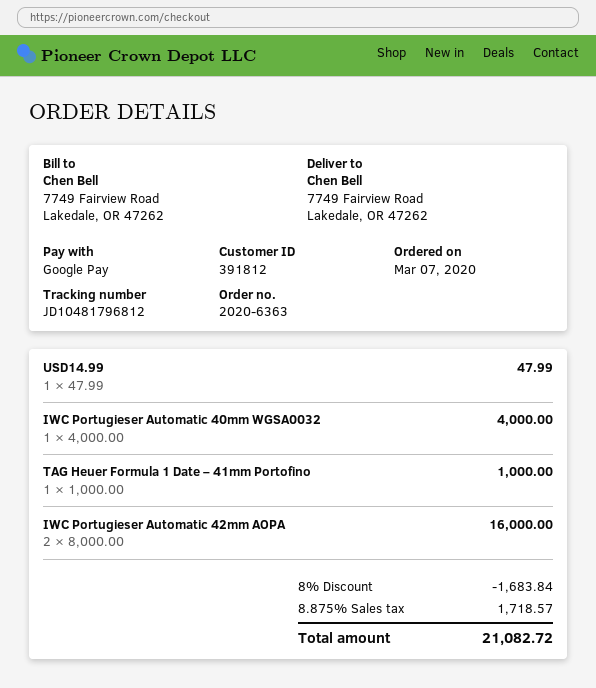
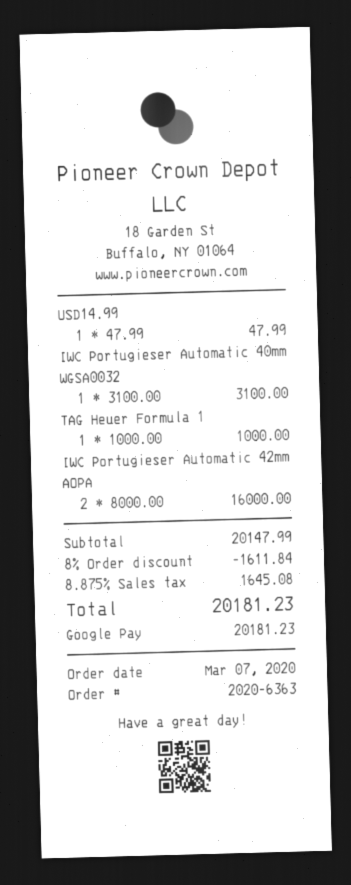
IWC Portugieser Automatic 40mm WGSA0032: 1 x 4000.00 = 4000.00 -> 1 x 3100.00 = 3100.00
discount: 8% = 1683.84 -> 8% = 1611.84
tax: 8.875% = 1718.57 -> 8.875% = 1645.08
total: 21082.72 -> 20181.23

